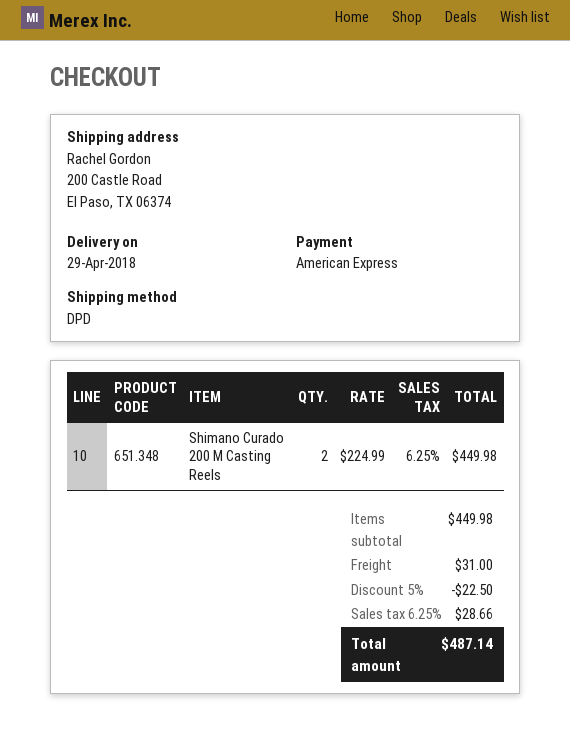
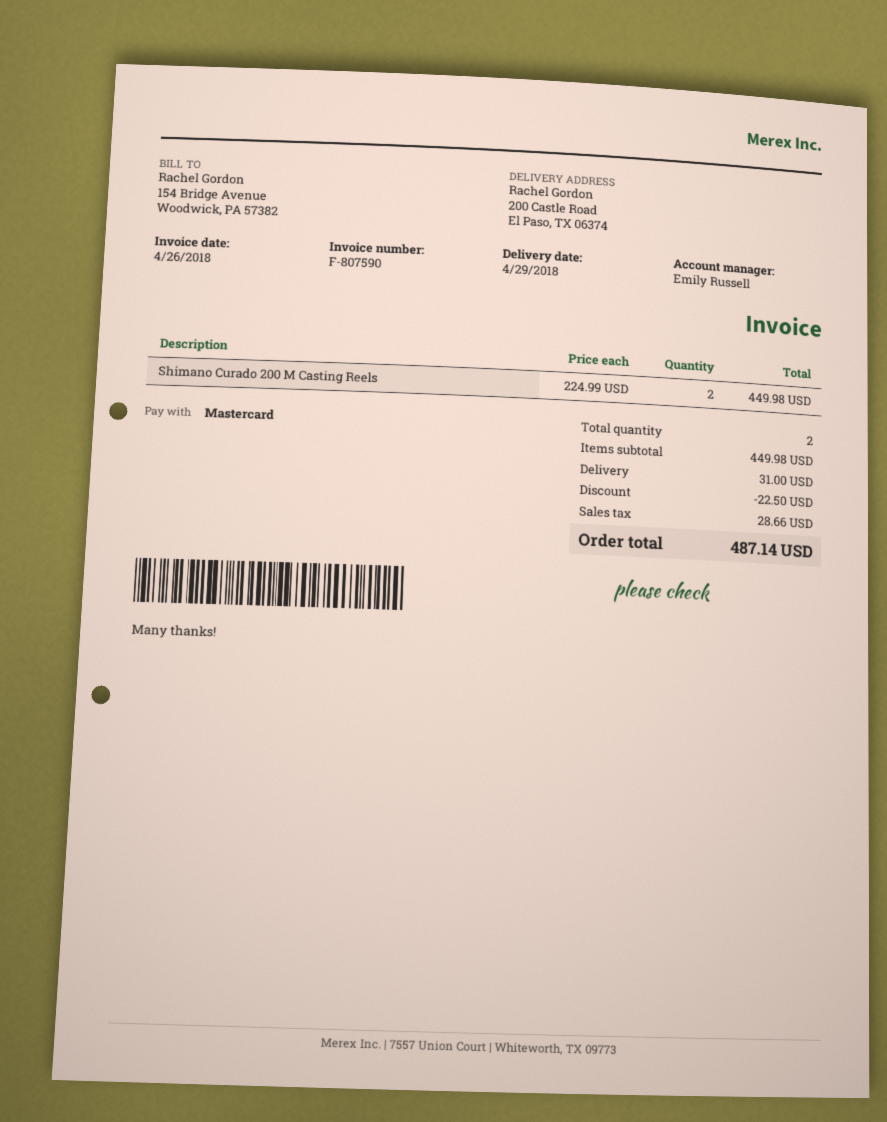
payment method: American Express -> Mastercard

